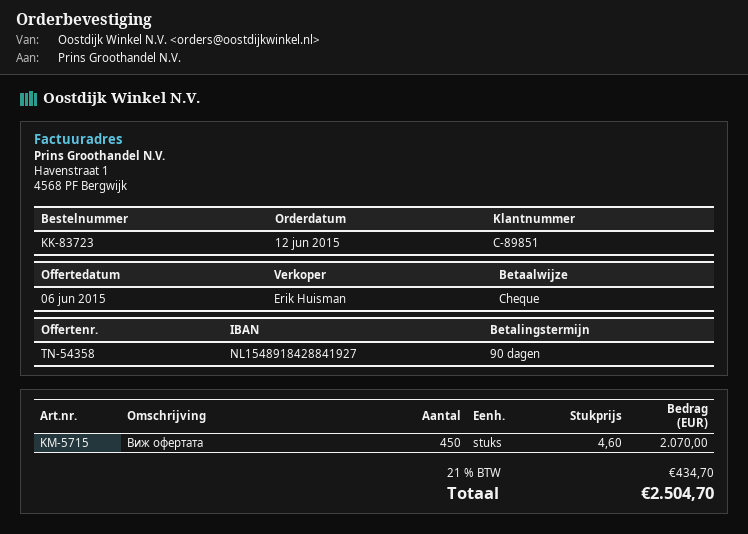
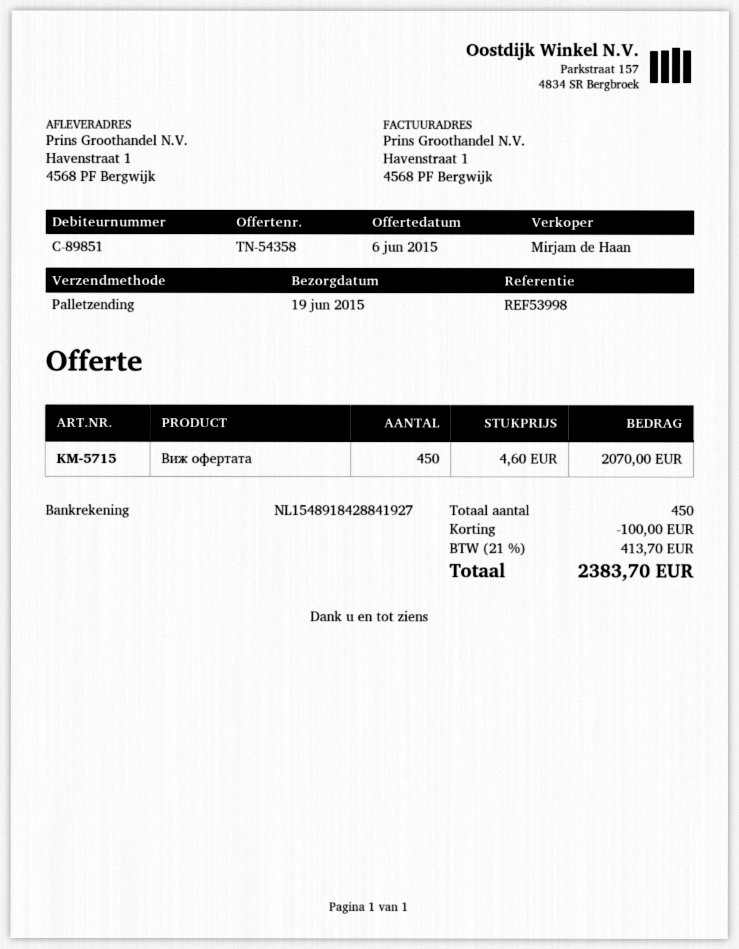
sales rep: Erik Huisman -> Mirjam de Haan
discount: none -> 100.00
tax: 21% = 434.70 -> 21% = 413.70
total: 2504.70 -> 2383.70

